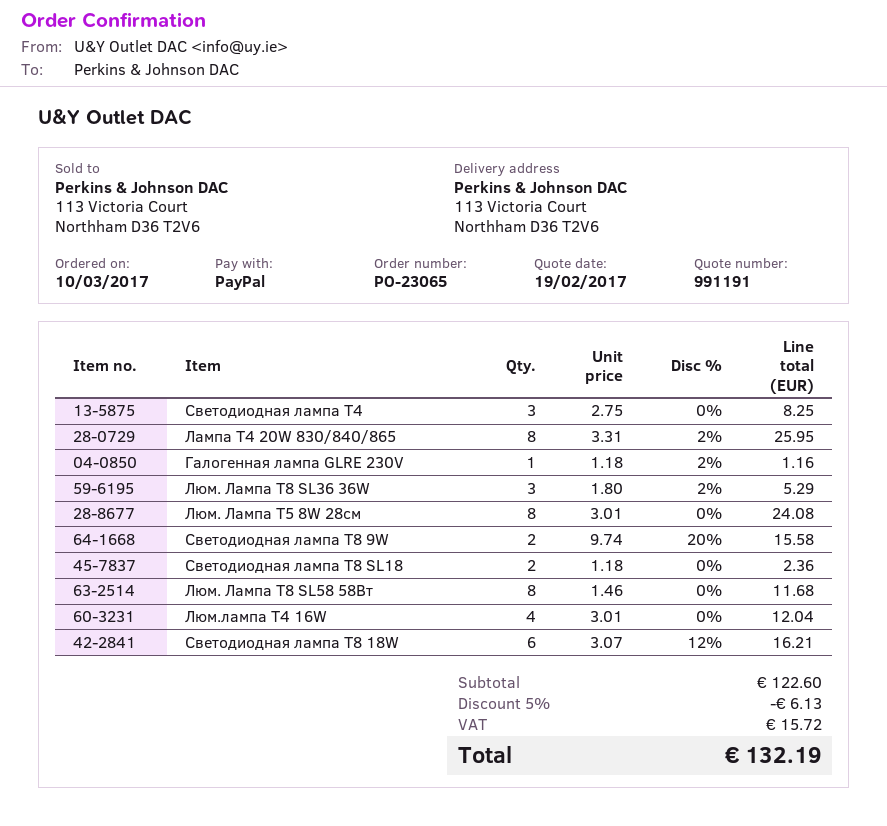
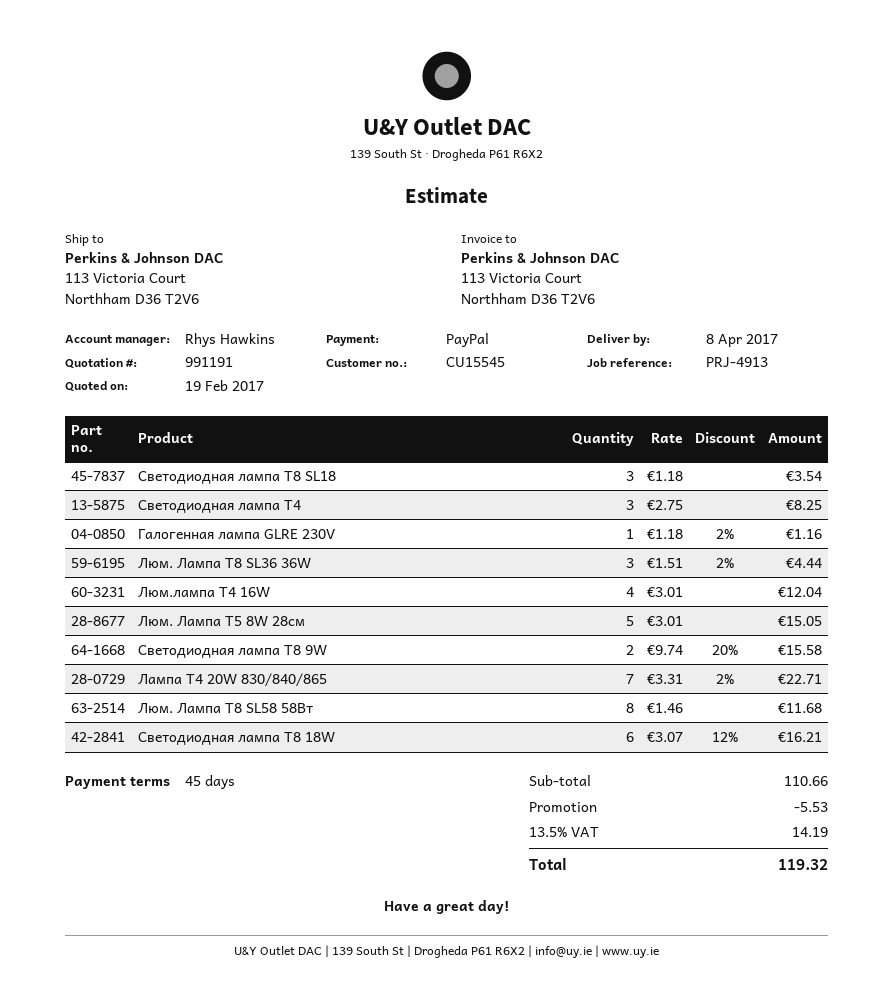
Лампа T4 20W 830/840/865: 8 x 3.31 - 2% = 25.95 -> 7 x 3.31 - 2% = 22.71
Люм. Лампа T8 SL36 36W: 3 x 1.80 - 2% = 5.29 -> 3 x 1.51 - 2% = 4.44
Люм. Лампа T5 8W 28см: 8 x 3.01 = 24.08 -> 5 x 3.01 = 15.05
Светодиодная лампа T8 SL18: 2 x 1.18 = 2.36 -> 3 x 1.18 = 3.54
subtotal: 122.60 -> 110.66
discount: 6.13 -> 5.53
tax: 15.72 -> 14.19
total: 132.19 -> 119.32

